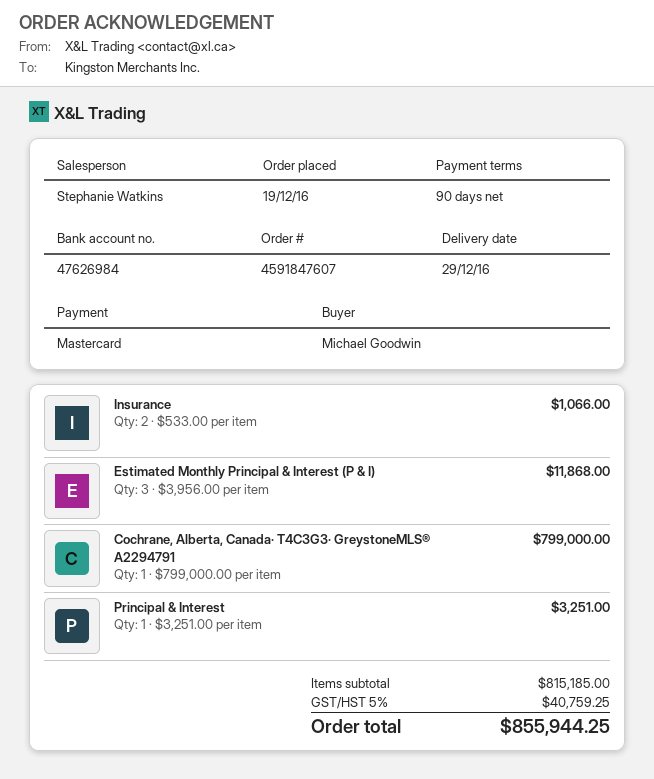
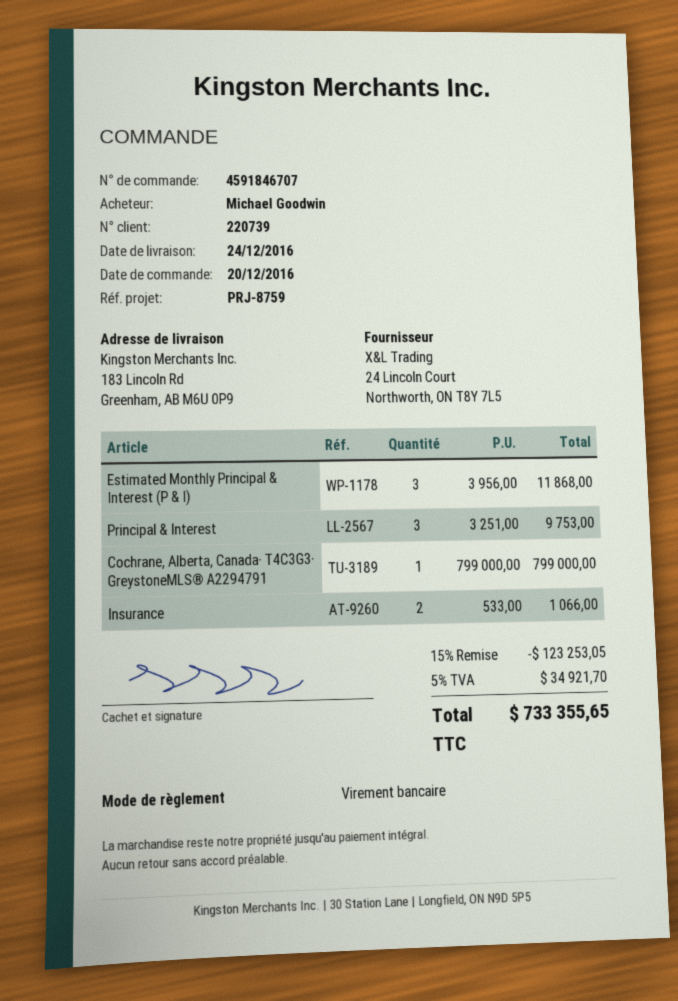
order number: 4591847607 -> 4591846707
order date: 2016-12-19 -> 2016-12-20
delivery date: 2016-12-29 -> 2016-12-24
payment method: Mastercard -> bank transfer
Principal & Interest: 1 x 3251.00 = 3251.00 -> 3 x 3251.00 = 9753.00
discount: none -> 15% = 123253.05
tax: 5% = 40759.25 -> 5% = 34921.70
total: 855944.25 -> 733355.65

